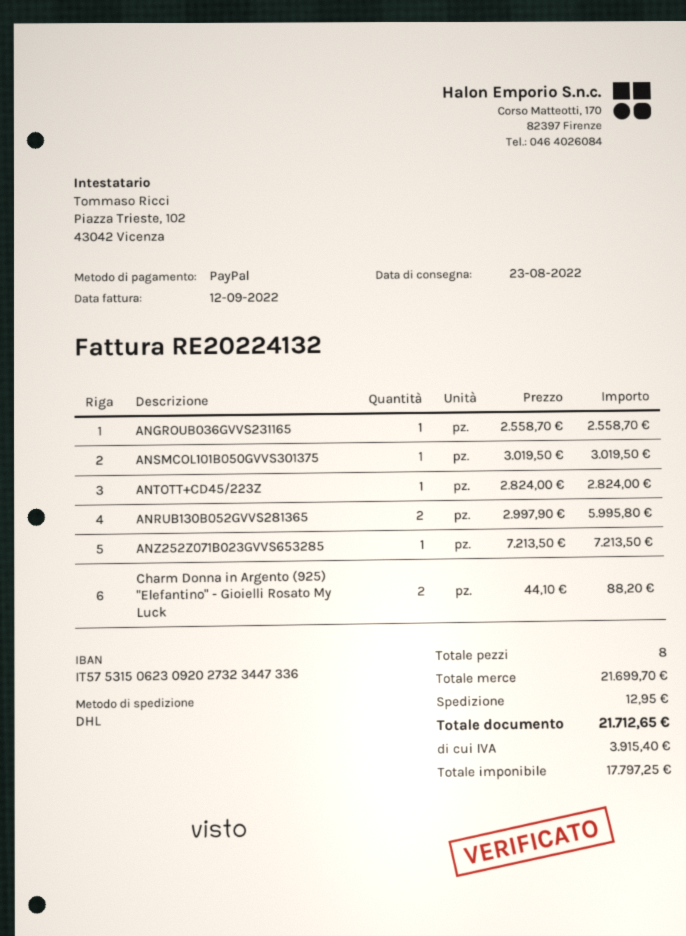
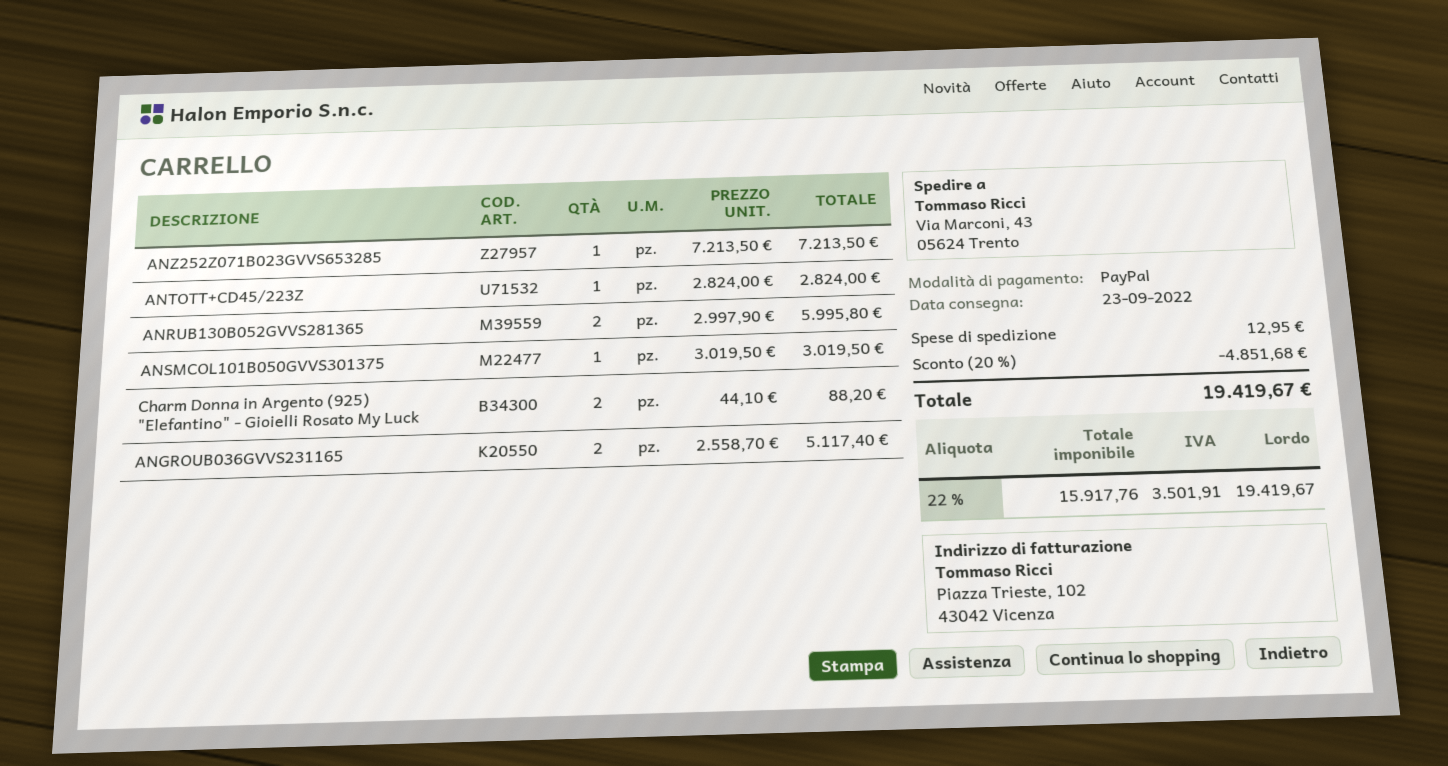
delivery date: 2022-08-23 -> 2022-09-23
ANGROUB036GVVS231165: 1 x 2558.70 = 2558.70 -> 2 x 2558.70 = 5117.40
discount: none -> 20% = 4851.68
net: 17797.25 -> 15917.76
tax: 3915.40 -> 3501.91
total: 21712.65 -> 19419.67

